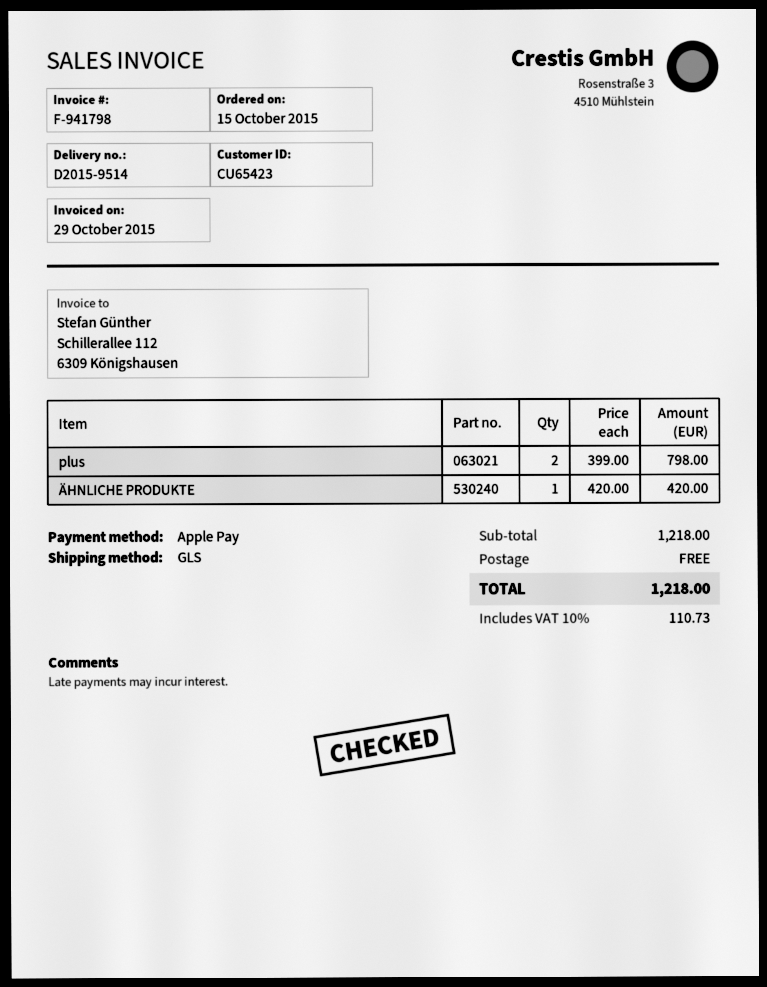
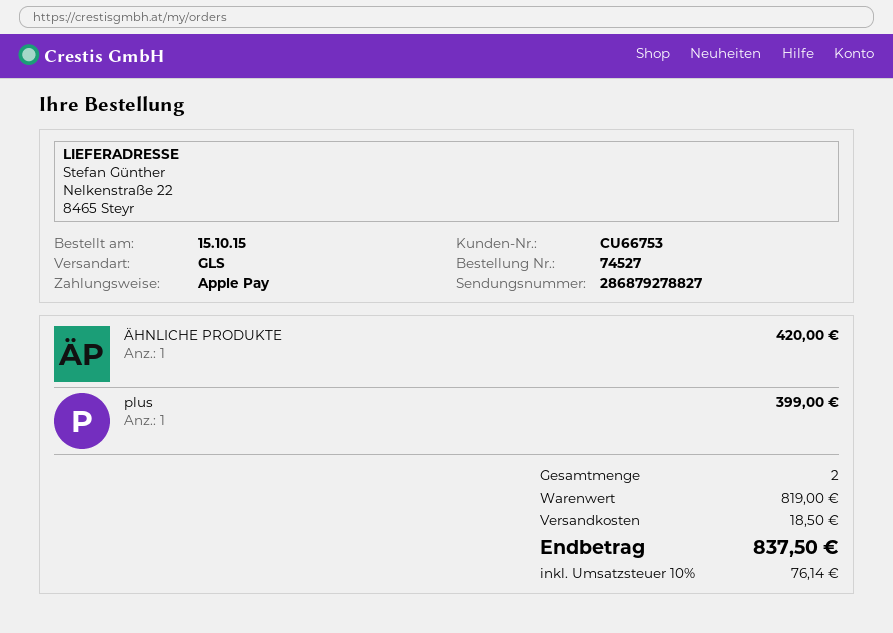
customer number: CU65423 -> CU66753
plus: 2 for 798.00 -> 1 for 399.00
subtotal: 1218.00 -> 819.00
shipping: 0.00 -> 18.50
tax: 10% = 110.73 -> 10% = 76.14
total: 1218.00 -> 837.50

